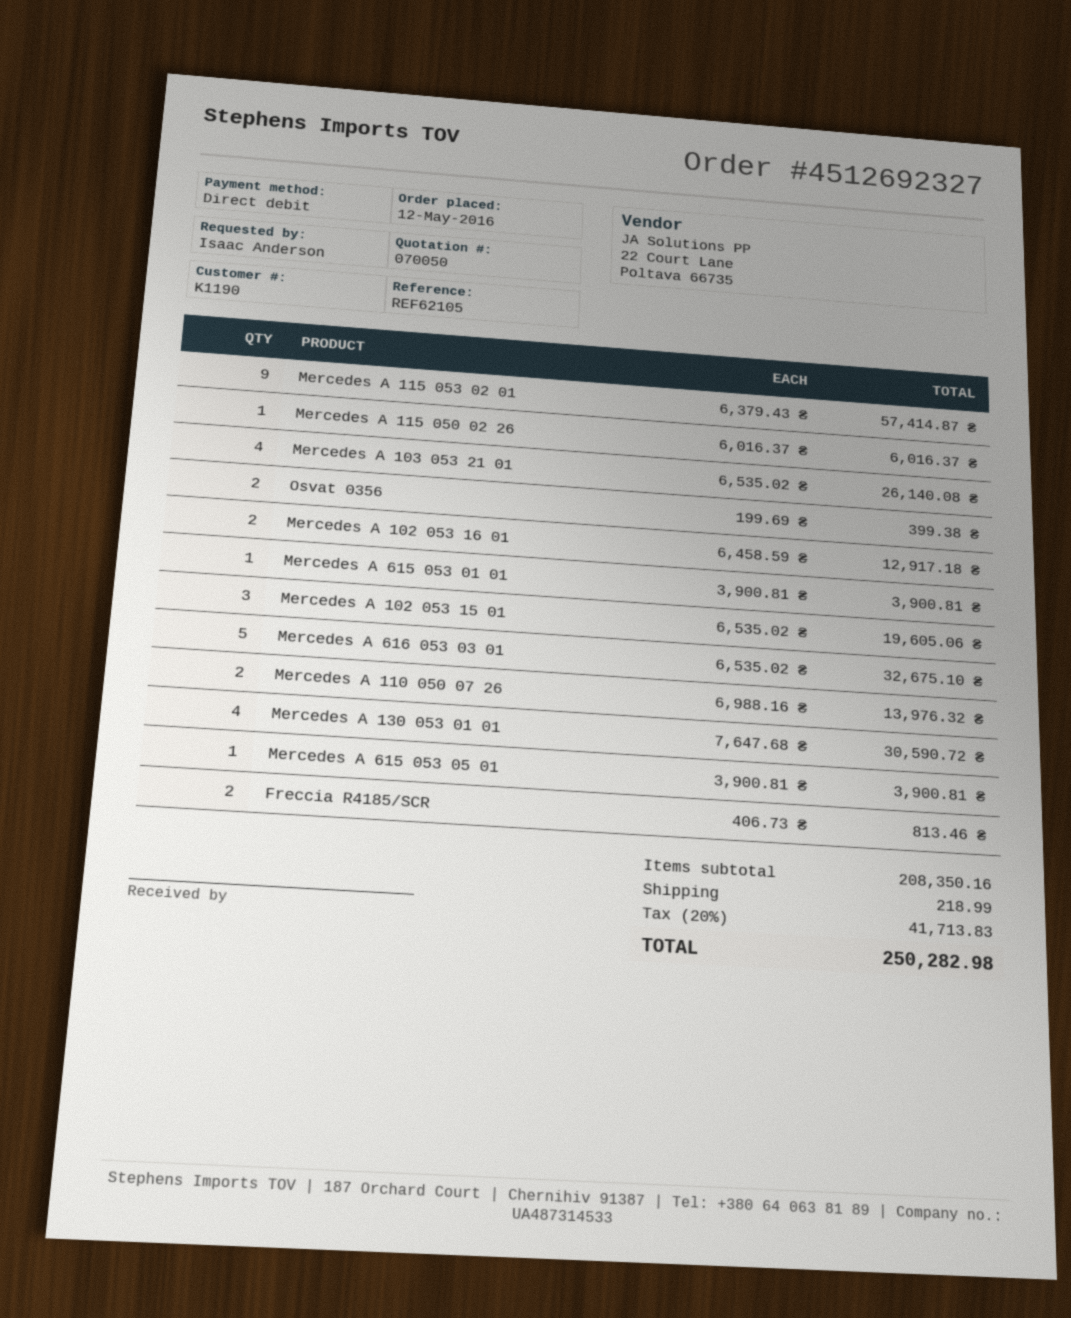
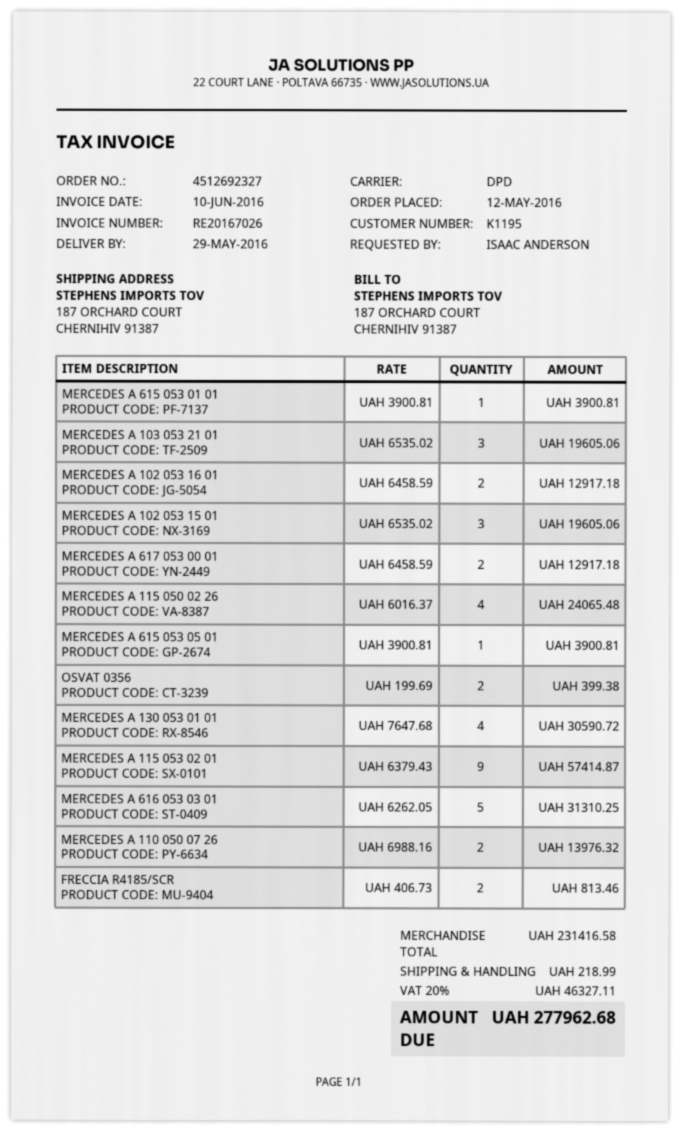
customer number: K1190 -> K1195
Mercedes A 115 050 02 26: 1 x 6016.37 = 6016.37 -> 4 x 6016.37 = 24065.48
Mercedes A 103 053 21 01: 4 x 6535.02 = 26140.08 -> 3 x 6535.02 = 19605.06
Mercedes A 616 053 03 01: 5 x 6535.02 = 32675.10 -> 5 x 6262.05 = 31310.25
MERCEDES A 617 053 00 01: none -> 2 x 6458.59 = 12917.18
subtotal: 208350.16 -> 231416.58
tax: 20% = 41713.83 -> 20% = 46327.11
total: 250282.98 -> 277962.68

